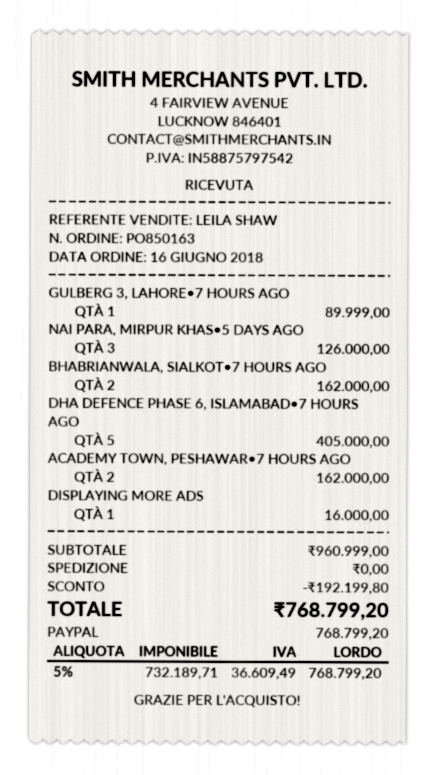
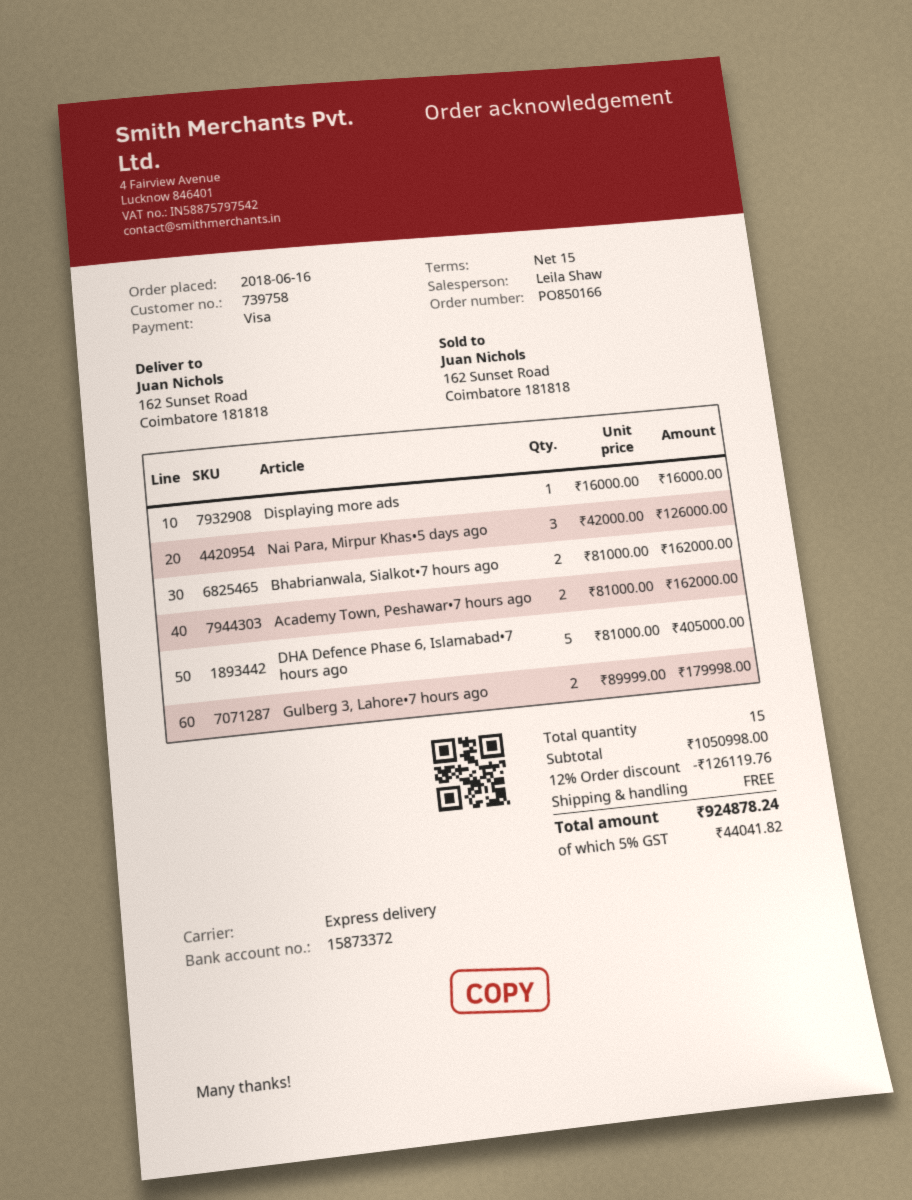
order number: PO850163 -> PO850166
payment method: PayPal -> Visa
GULBERG 3, LAHORE•7 HOURS AGO: 1 for 89999.00 -> 2 for 179998.00
subtotal: 960999.00 -> 1050998.00
discount: 192199.80 -> 126119.76
tax: 5% = 36609.49 -> 5% = 44041.82
total: 768799.20 -> 924878.24

